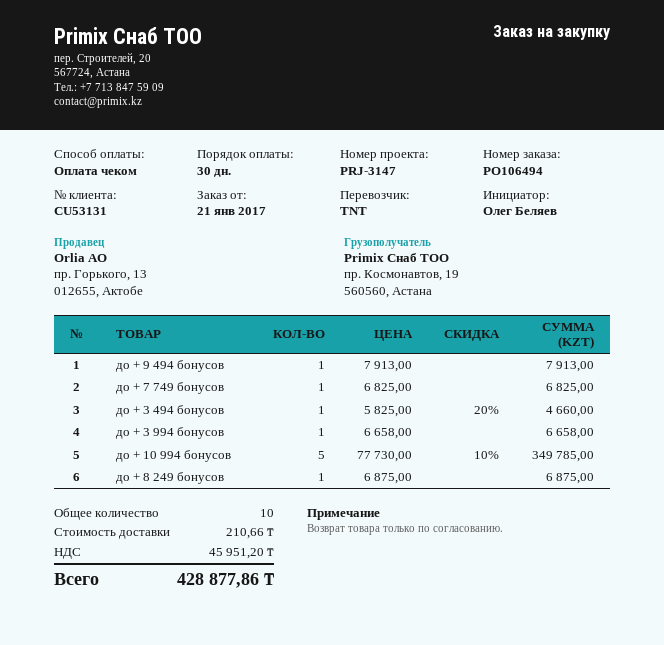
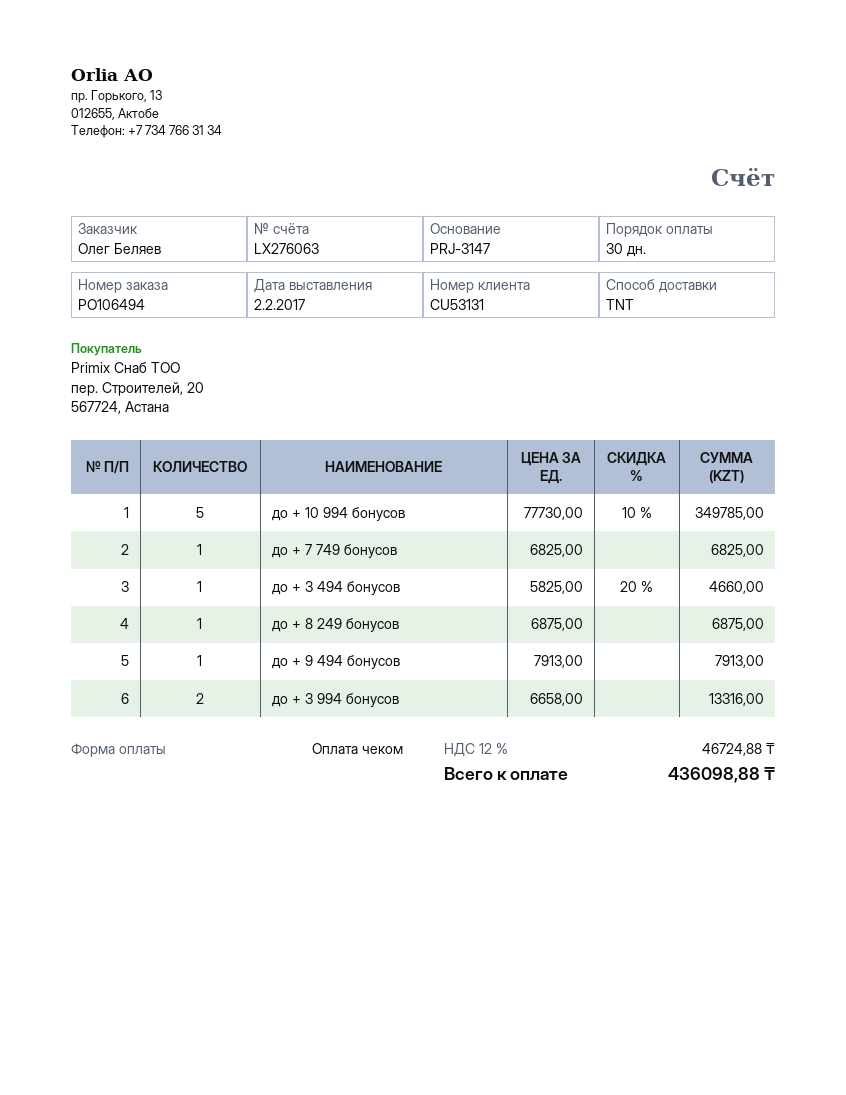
до + 3 994 бонусов: 1 x 6658.00 = 6658.00 -> 2 x 6658.00 = 13316.00
shipping: 210.66 -> none
tax: 45951.20 -> 46724.88
total: 428877.86 -> 436098.88

